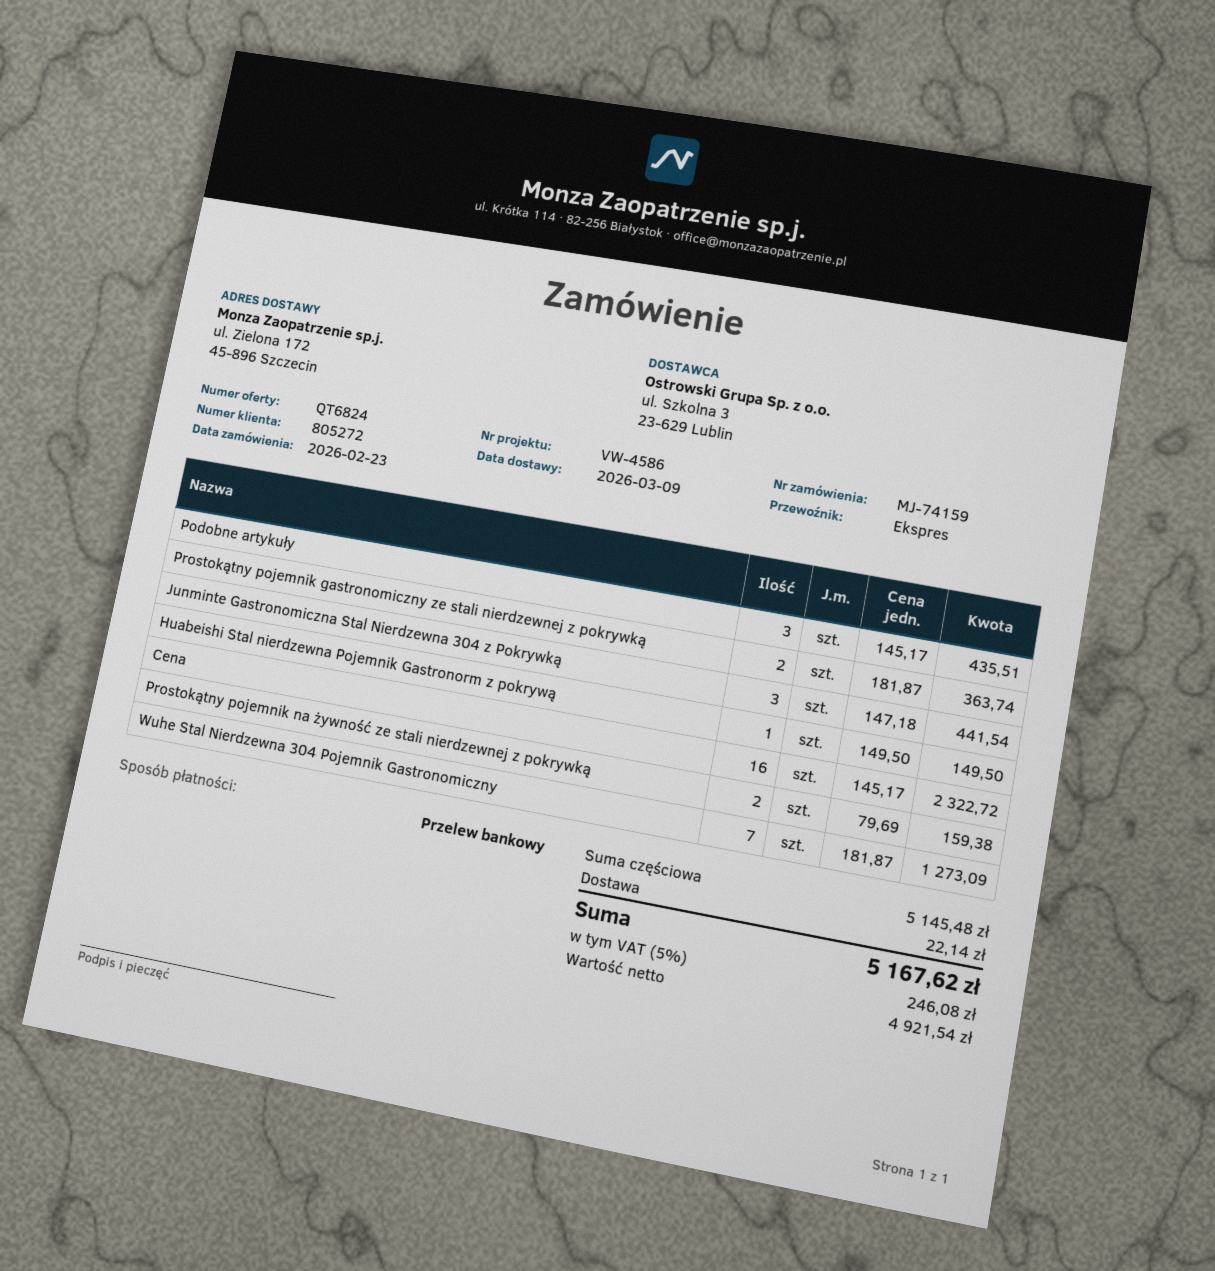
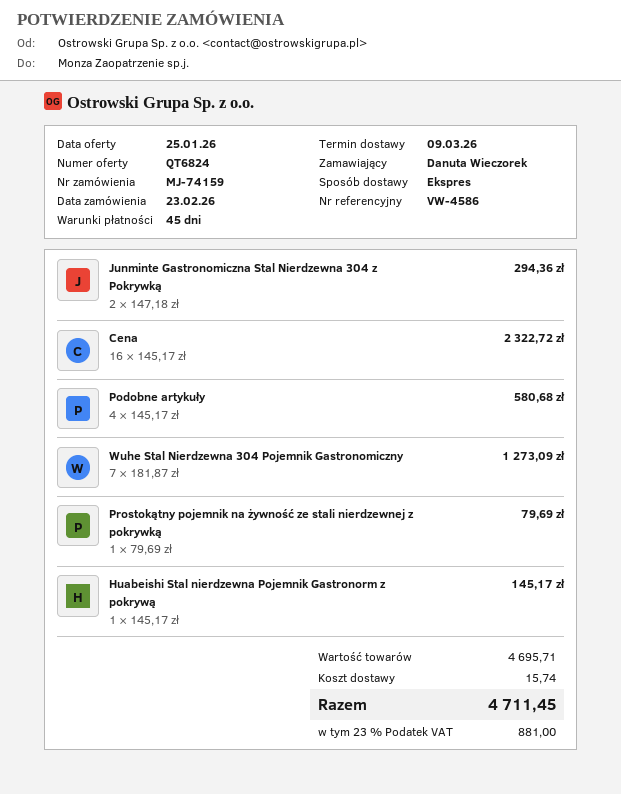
Podobne artykuły: 3 x 145.17 = 435.51 -> 4 x 145.17 = 580.68
Prostokątny pojemnik gastronomiczny ze stali nierdzewnej z pokrywką: 2 x 181.87 = 363.74 -> none
Junminte Gastronomiczna Stal Nierdzewna 304 z Pokrywką: 3 x 147.18 = 441.54 -> 2 x 147.18 = 294.36
Huabeishi Stal nierdzewna Pojemnik Gastronorm z pokrywą: 1 x 149.50 = 149.50 -> 1 x 145.17 = 145.17
Prostokątny pojemnik na żywność ze stali nierdzewnej z pokrywką: 2 x 79.69 = 159.38 -> 1 x 79.69 = 79.69
subtotal: 5145.48 -> 4695.71
shipping: 22.14 -> 15.74
tax: 5% = 246.08 -> 23% = 881.00
total: 5167.62 -> 4711.45

